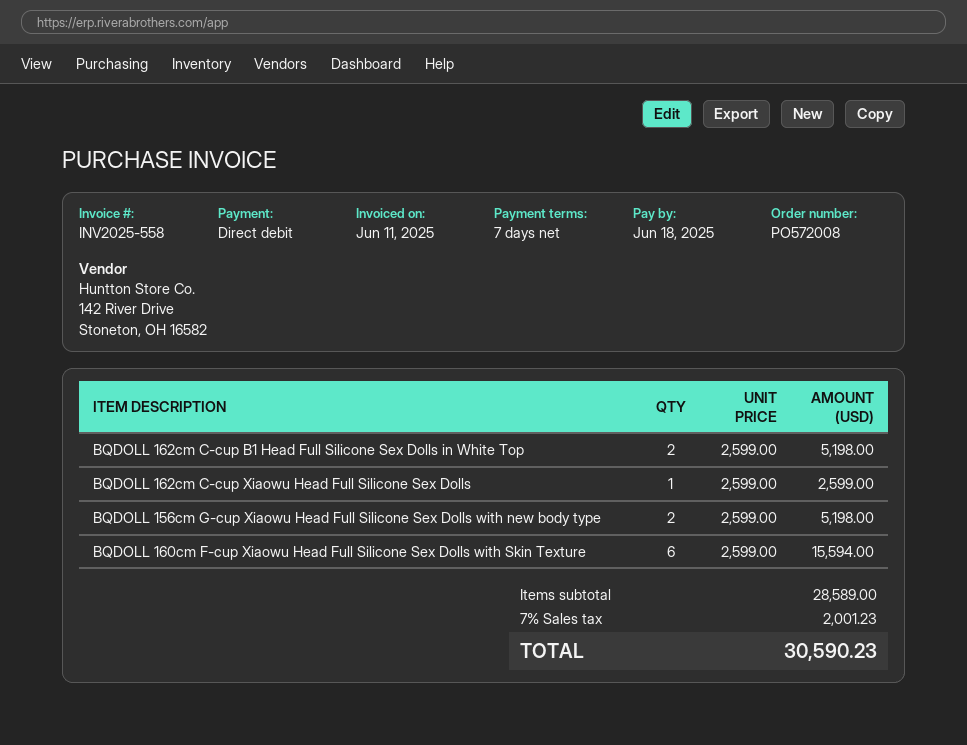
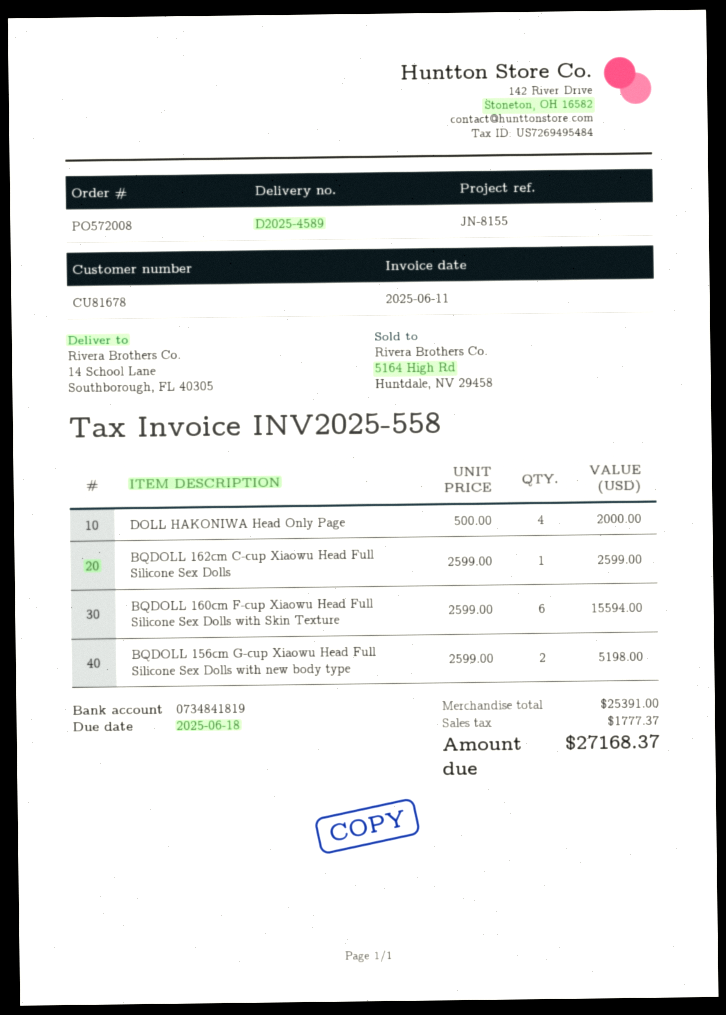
BQDOLL 162cm C-cup B1 Head Full Silicone Sex Dolls in White Top: 2 x 2599.00 = 5198.00 -> none
DOLL HAKONIWA Head Only Page: none -> 4 x 500.00 = 2000.00
subtotal: 28589.00 -> 25391.00
tax: 2001.23 -> 1777.37
total: 30590.23 -> 27168.37

